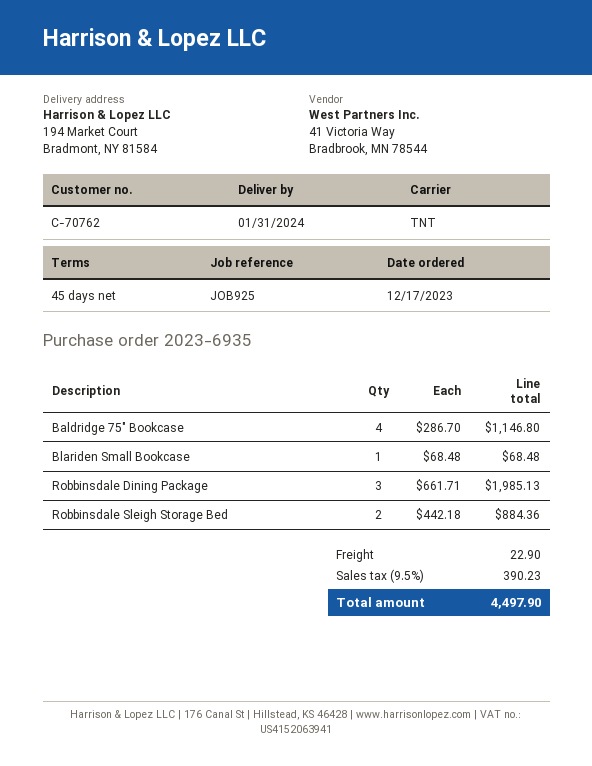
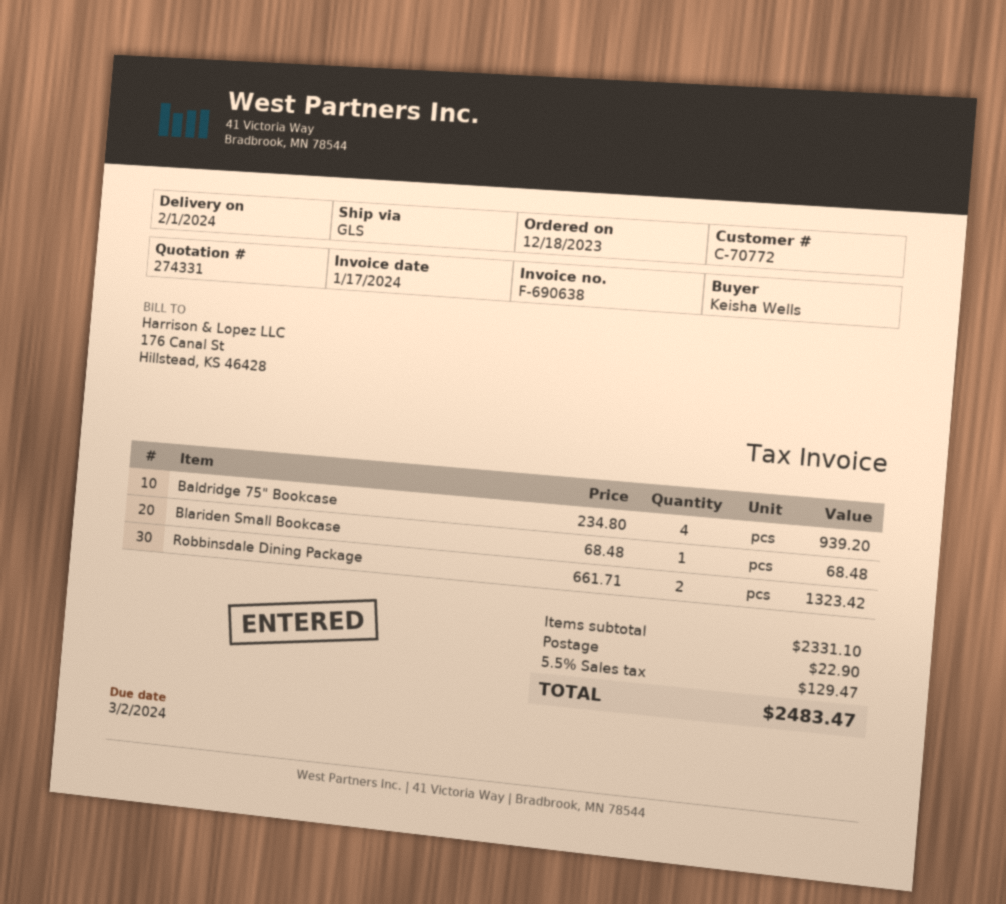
order date: 2023-12-17 -> 2023-12-18
delivery date: 2024-01-31 -> 2024-02-01
customer number: C-70762 -> C-70772
shipping method: TNT -> GLS
Baldridge 75" Bookcase: 4 x 286.70 = 1146.80 -> 4 x 234.80 = 939.20
Robbinsdale Dining Package: 3 x 661.71 = 1985.13 -> 2 x 661.71 = 1323.42
Robbinsdale Sleigh Storage Bed: 2 x 442.18 = 884.36 -> none
tax: 9.5% = 390.23 -> 5.5% = 129.47
total: 4497.90 -> 2483.47

